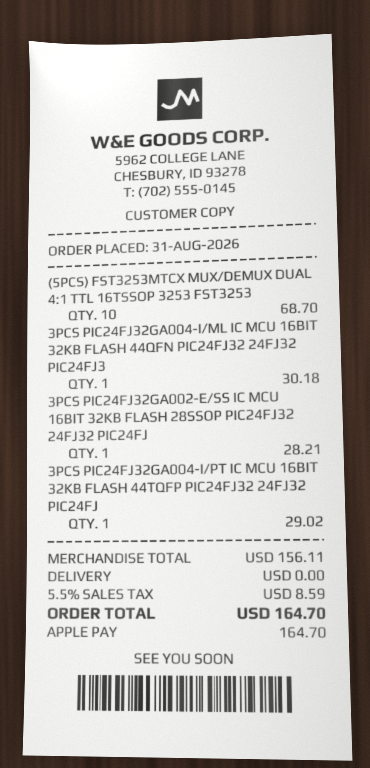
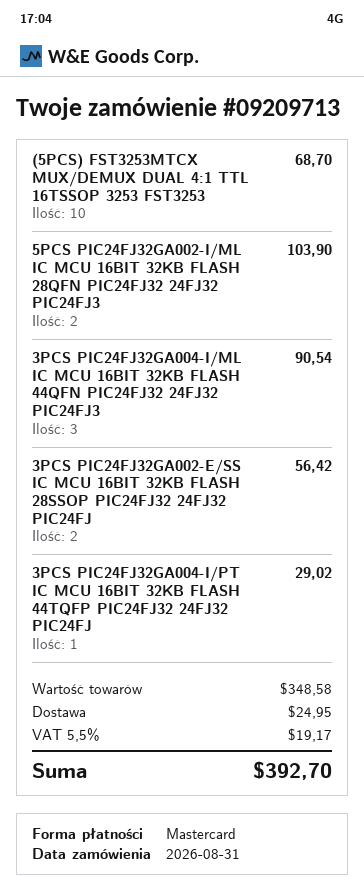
payment method: Apple Pay -> Mastercard
3PCS PIC24FJ32GA004-I/ML IC MCU 16BIT 32KB FLASH 44QFN PIC24FJ32 24FJ32 PIC24FJ3: 1 for 30.18 -> 3 for 90.54
3PCS PIC24FJ32GA002-E/SS IC MCU 16BIT 32KB FLASH 28SSOP PIC24FJ32 24FJ32 PIC24FJ: 1 for 28.21 -> 2 for 56.42
5PCS PIC24FJ32GA002-I/ML IC MCU 16BIT 32KB FLASH 28QFN PIC24FJ32 24FJ32 PIC24FJ3: none -> 2 for 103.90
subtotal: 156.11 -> 348.58
shipping: 0.00 -> 24.95
tax: 5.5% = 8.59 -> 5.5% = 19.17
total: 164.70 -> 392.70

